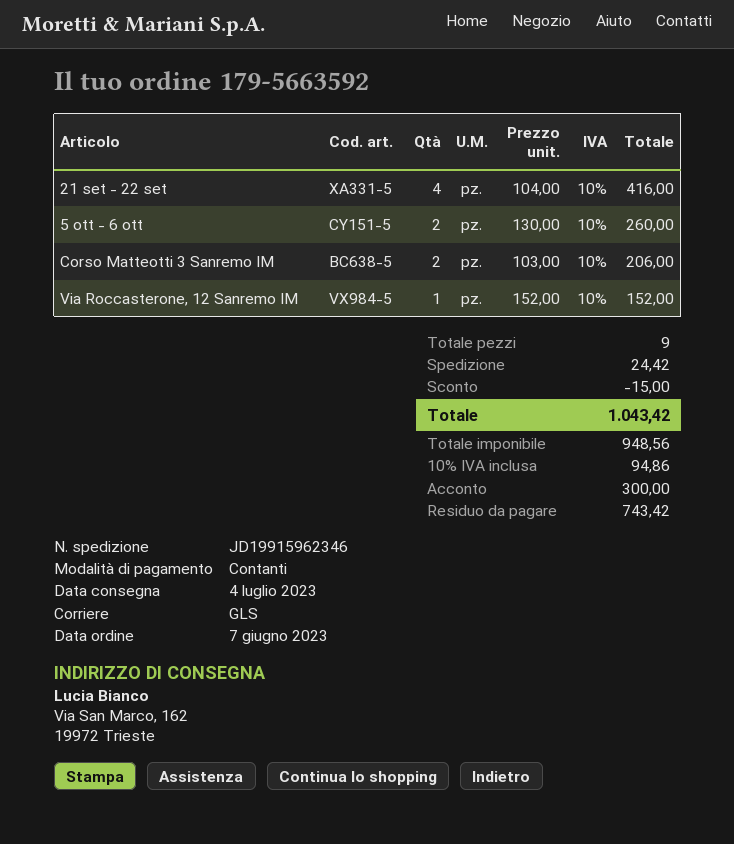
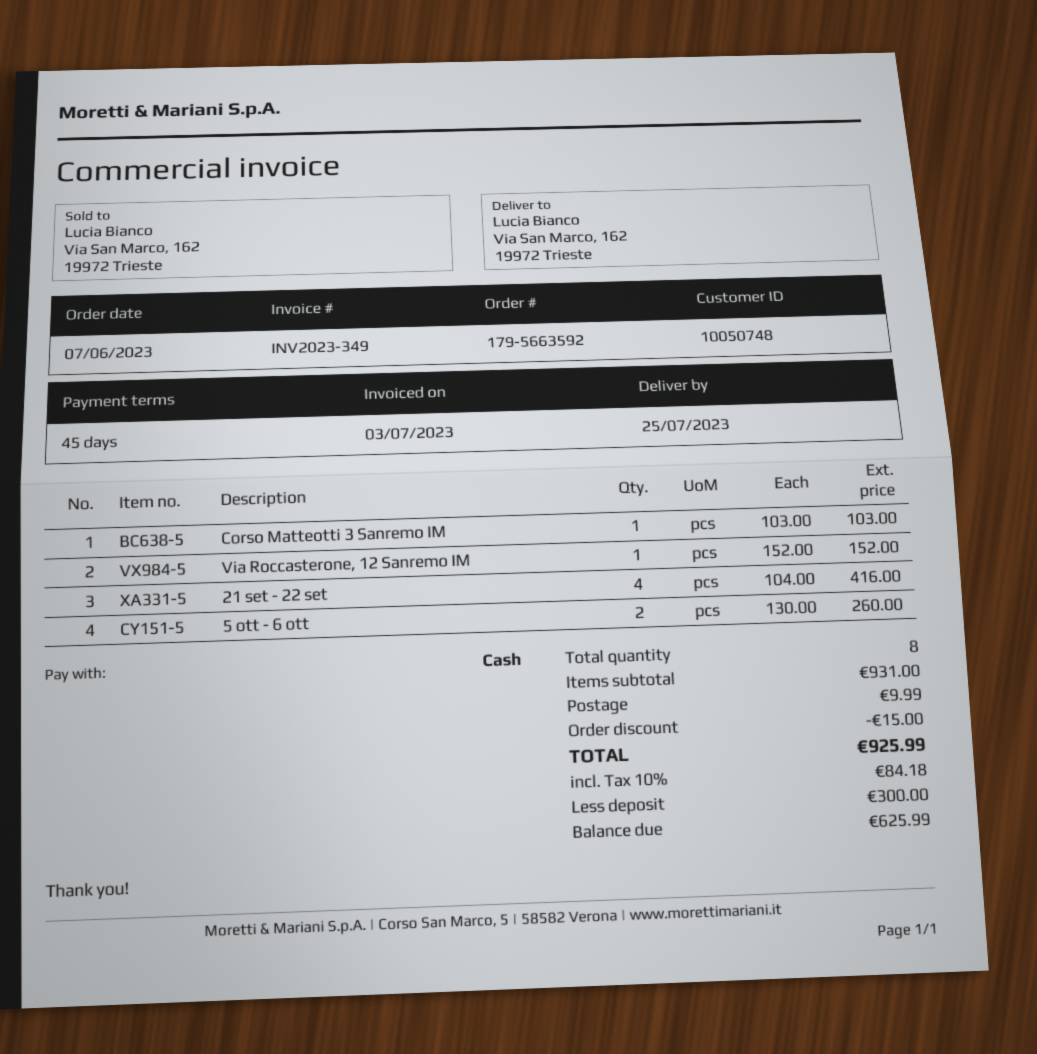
delivery date: 2023-07-04 -> 2023-07-25
Corso Matteotti 3 Sanremo IM: 2 x 103.00 = 206.00 -> 1 x 103.00 = 103.00
total quantity: 9 -> 8
shipping: 24.42 -> 9.99
tax: 10% = 94.86 -> 10% = 84.18
total: 1043.42 -> 925.99
balance: 743.42 -> 625.99

